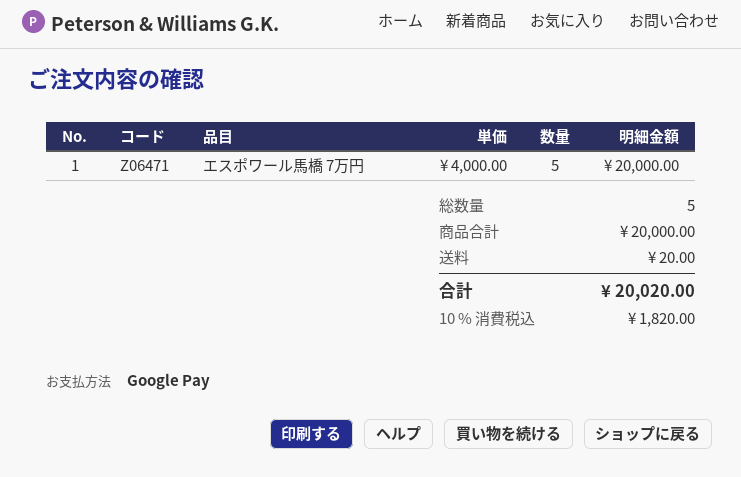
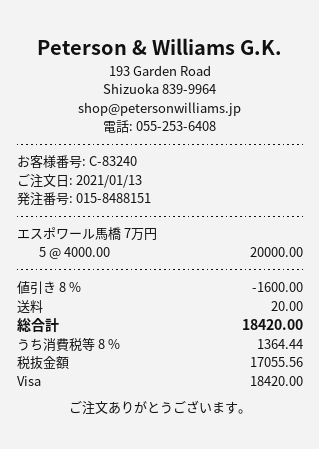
payment method: Google Pay -> Visa
discount: none -> 8% = 1600.00
tax: 10% = 1820.00 -> 8% = 1364.44
total: 20020.00 -> 18420.00

